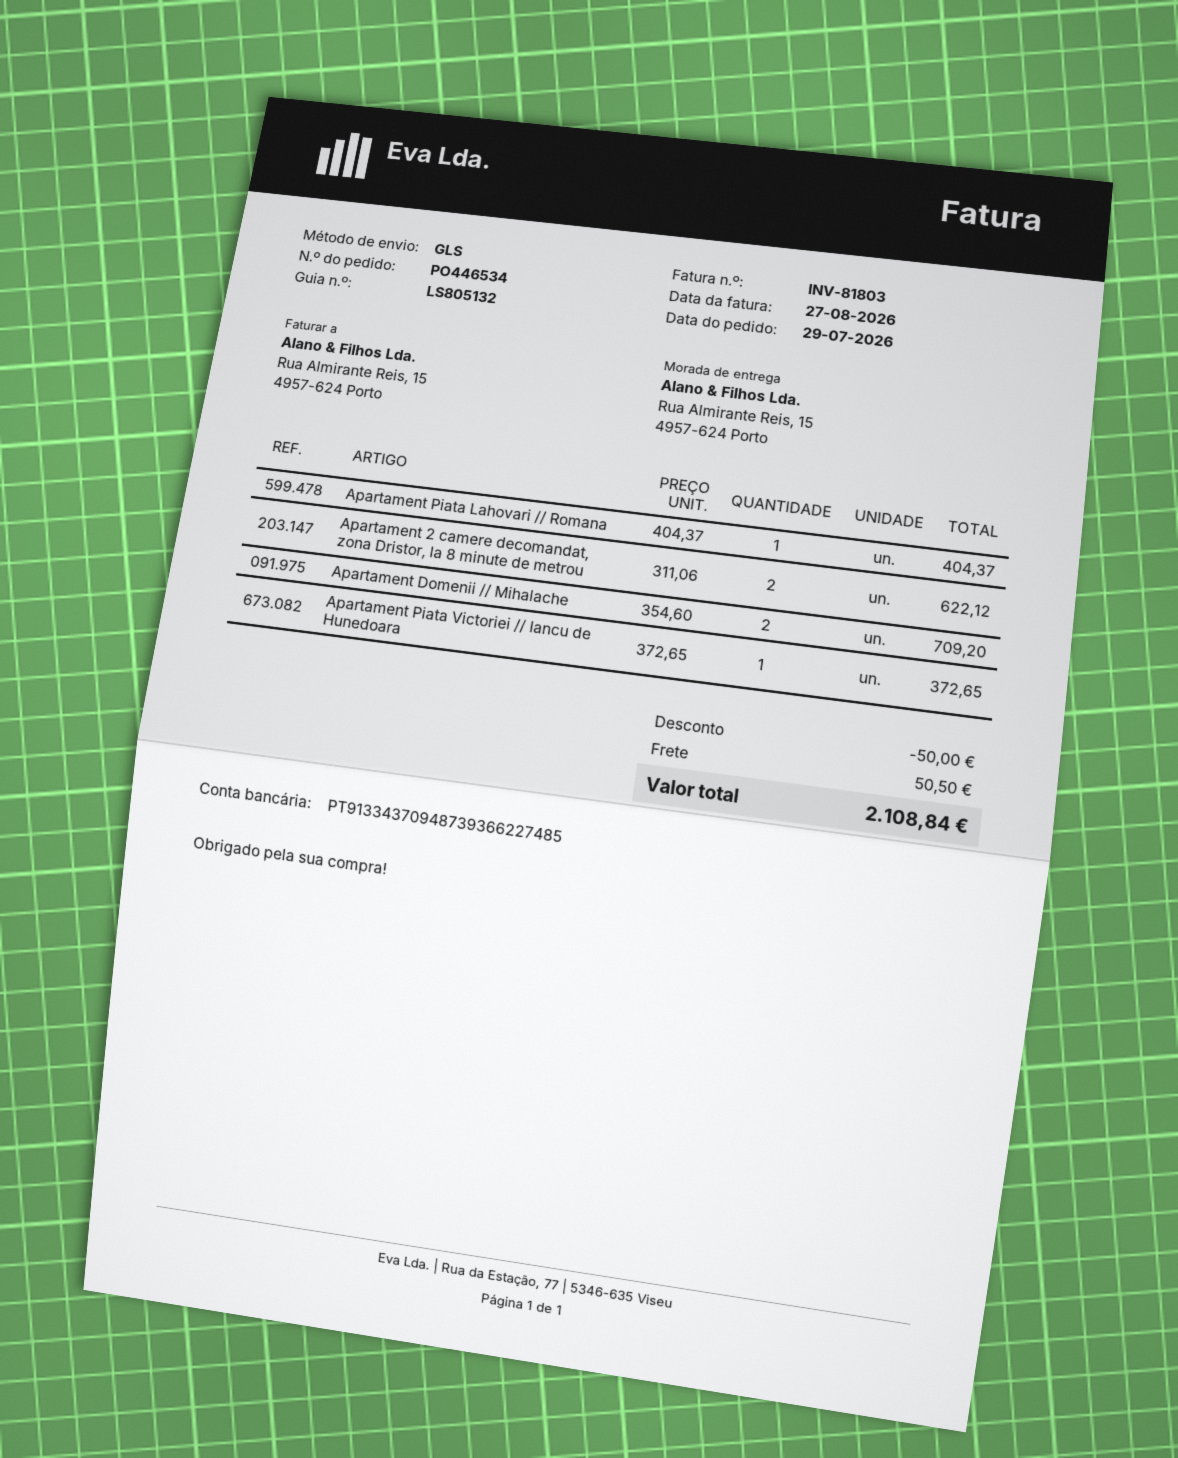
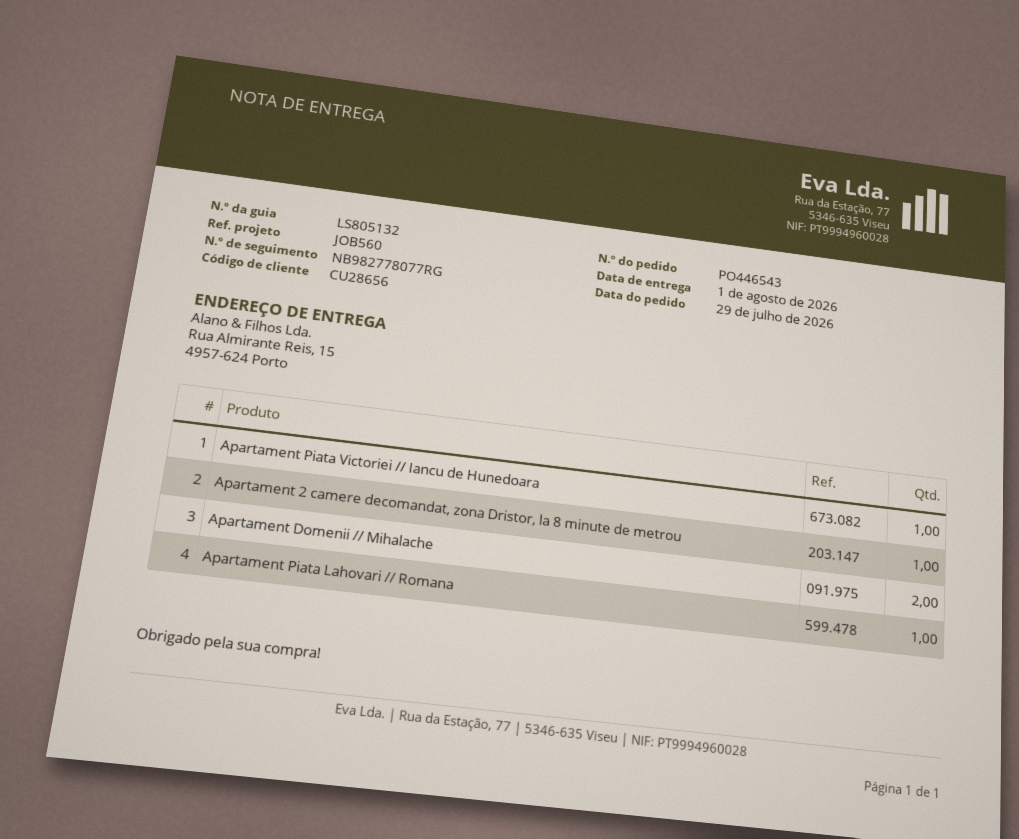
order number: PO446534 -> PO446543
Apartament 2 camere decomandat, zona Dristor, la 8 minute de metrou: 2 -> 1

